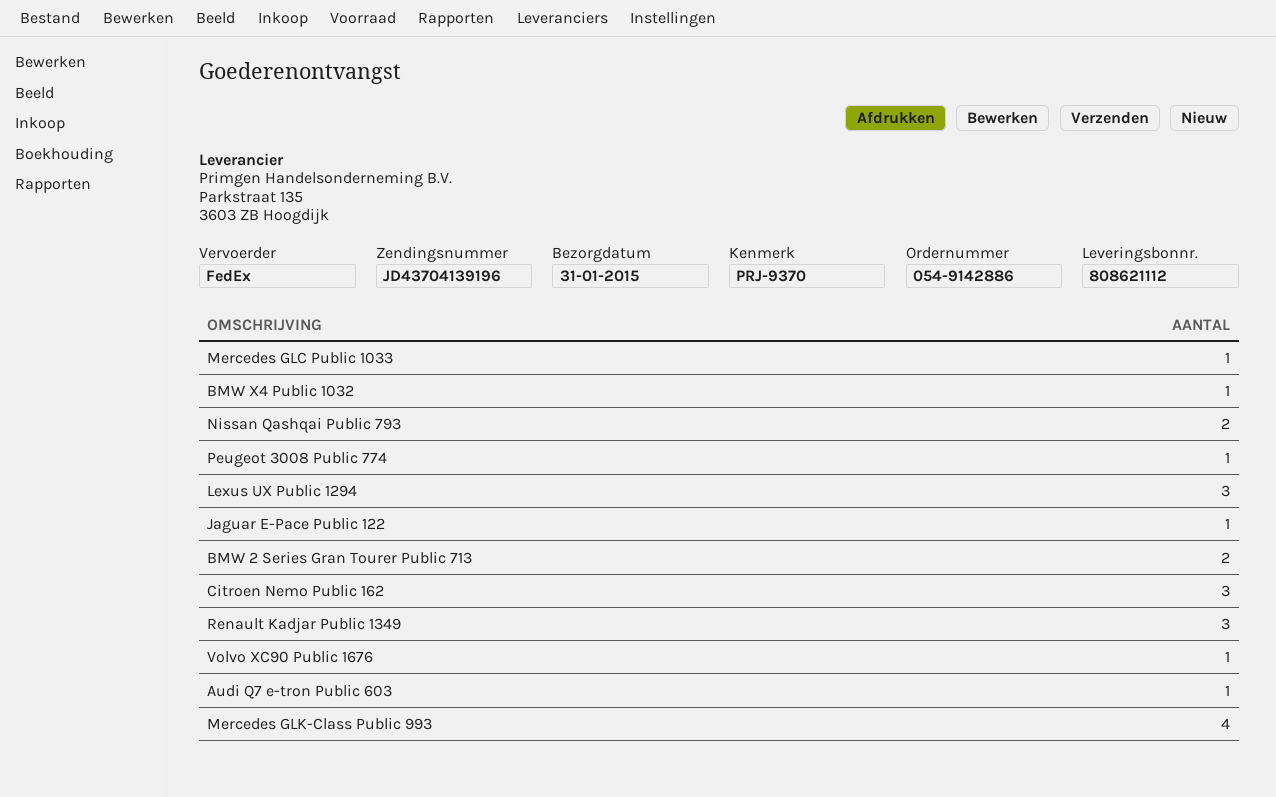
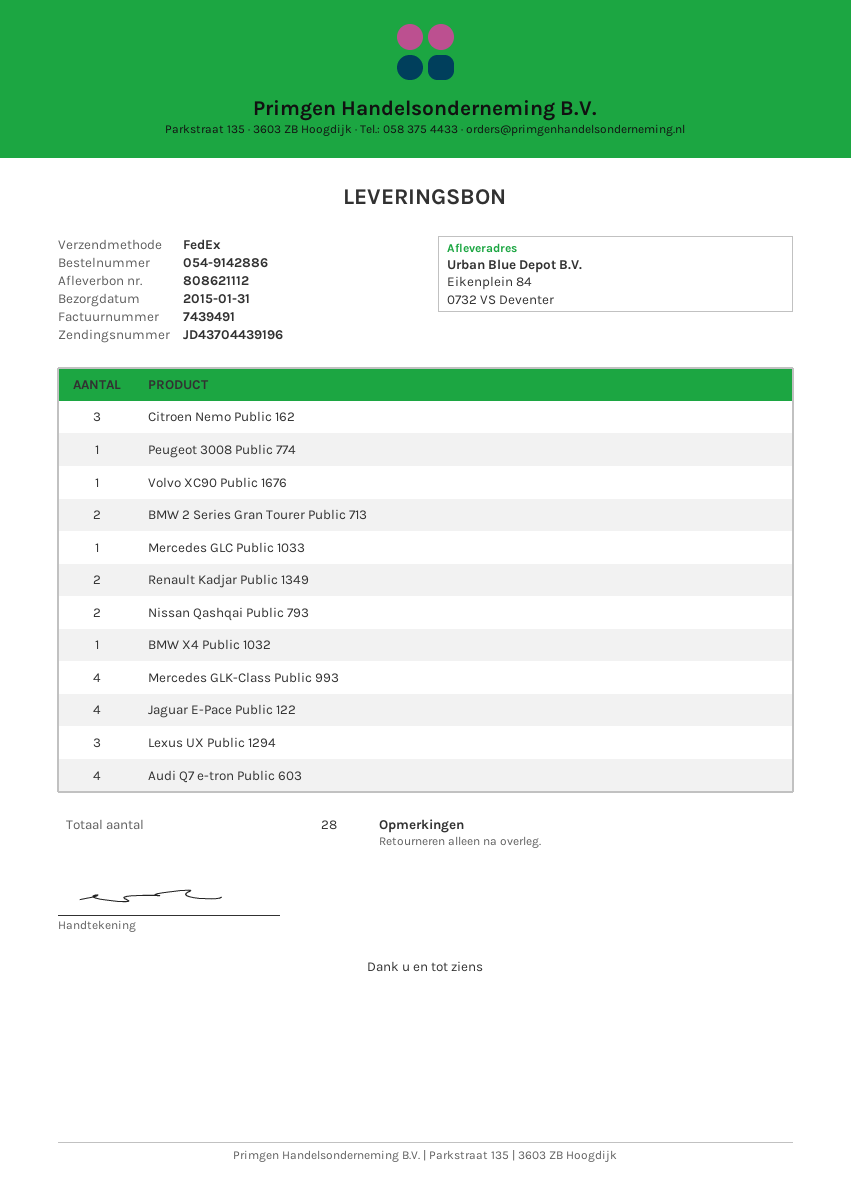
tracking number: JD43704139196 -> JD43704439196
Jaguar E-Pace Public 122: 1 -> 4
Renault Kadjar Public 1349: 3 -> 2
Audi Q7 e-tron Public 603: 1 -> 4

